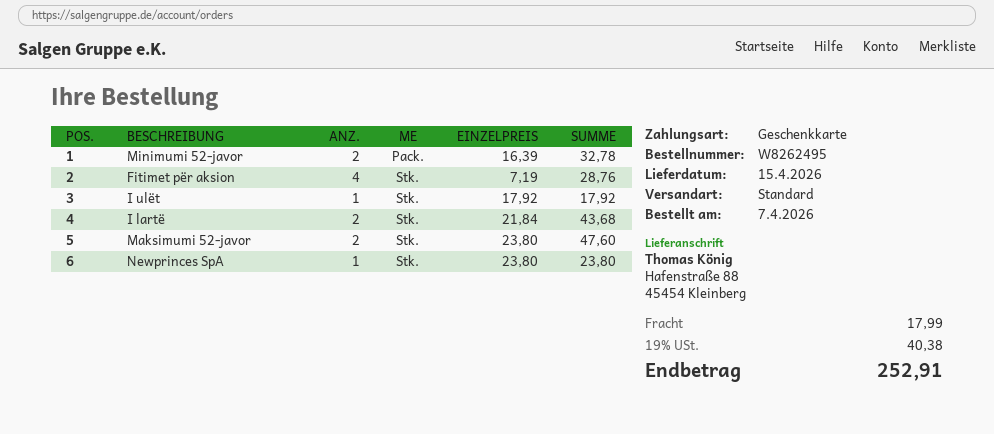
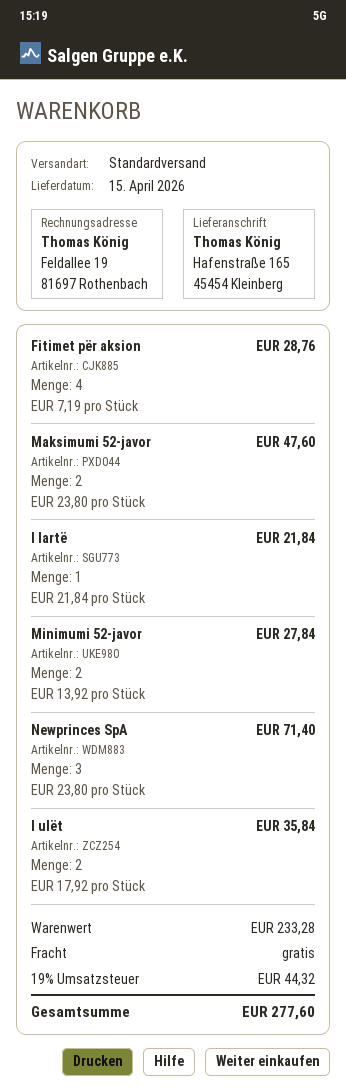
ship to: Hafenstraße 88, 45454 Kleinberg -> Hafenstraße 165, 45454 Kleinberg
Minimumi 52-javor: 2 x 16.39 = 32.78 -> 2 x 13.92 = 27.84
I ulët: 1 x 17.92 = 17.92 -> 2 x 17.92 = 35.84
I lartë: 2 x 21.84 = 43.68 -> 1 x 21.84 = 21.84
Newprinces SpA: 1 x 23.80 = 23.80 -> 3 x 23.80 = 71.40
shipping: 17.99 -> 0.00
tax: 19% = 40.38 -> 19% = 44.32
total: 252.91 -> 277.60

